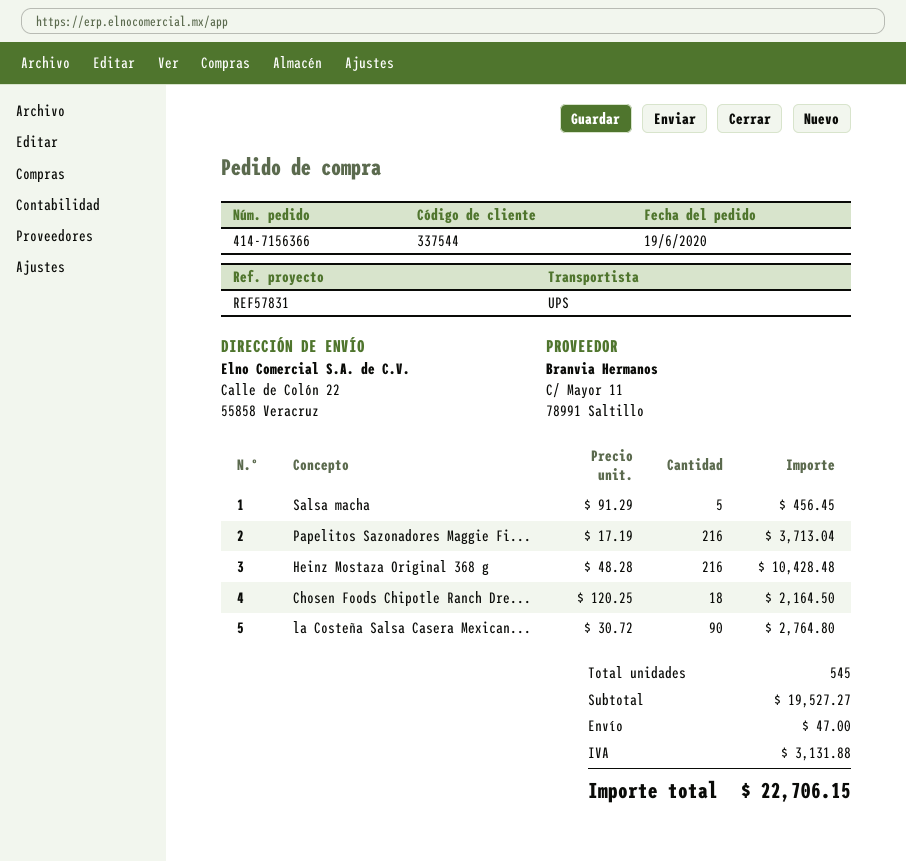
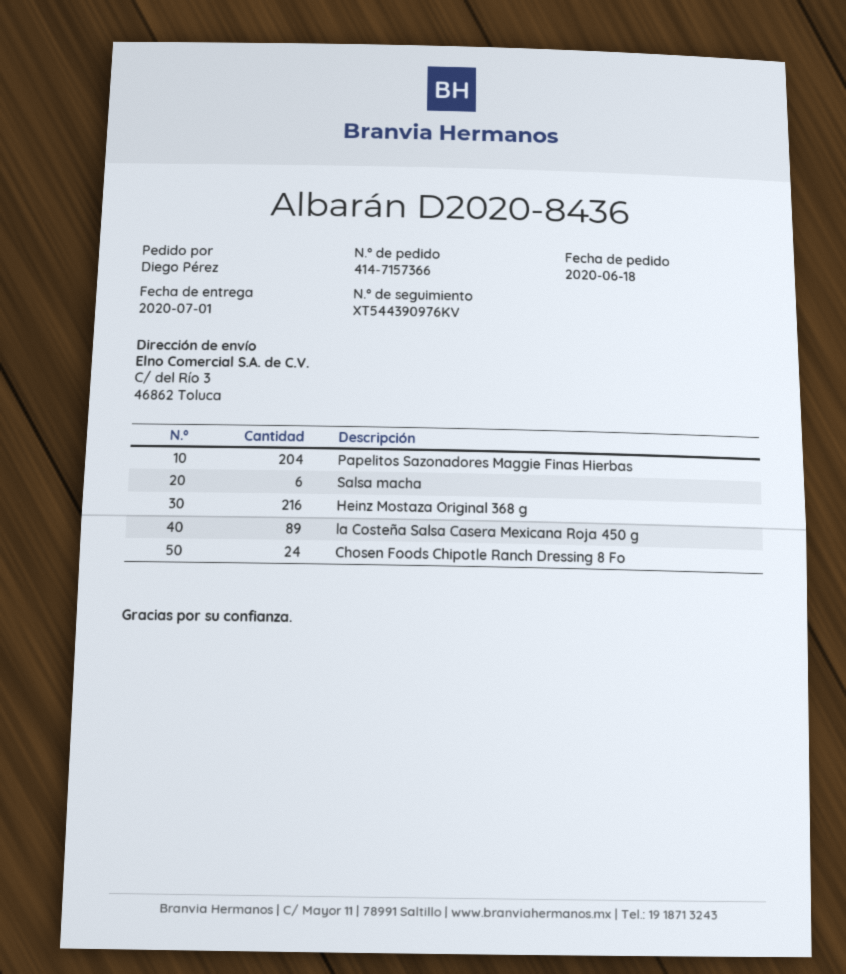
order number: 414-7156366 -> 414-7157366
order date: 2020-06-19 -> 2020-06-18
ship to: Calle de Colón 22, 55858 Veracruz -> C/ del Río 3, 46862 Toluca
Salsa macha: 5 -> 6
Papelitos Sazonadores Maggie Fi...: 216 -> 204
Chosen Foods Chipotle Ranch Dre...: 18 -> 24
la Costeña Salsa Casera Mexican...: 90 -> 89

